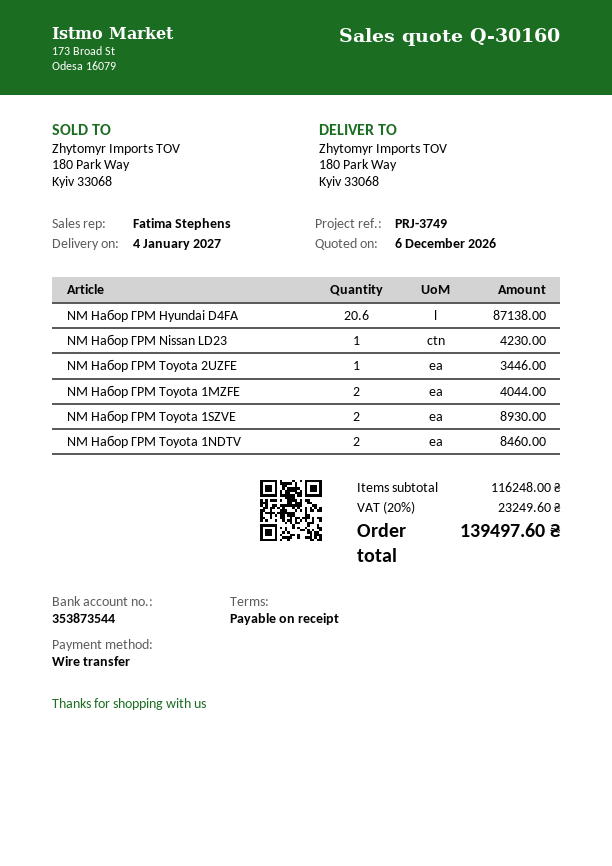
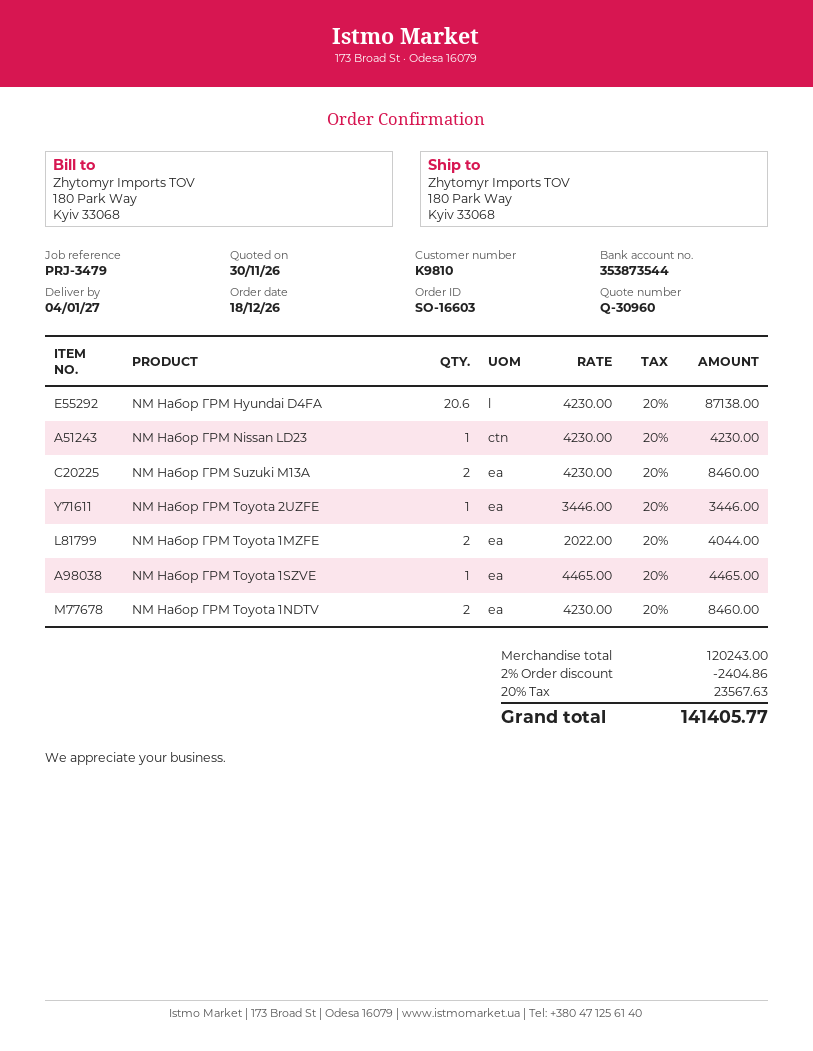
quote number: Q-30160 -> Q-30960
quote date: 2026-12-06 -> 2026-11-30
reference: PRJ-3749 -> PRJ-3479
NM Набор ГРМ Toyota 1SZVE: 2 for 8930.00 -> 1 for 4465.00
NM Набор ГРМ Suzuki M13A: none -> 2 for 8460.00
subtotal: 116248.00 -> 120243.00
discount: none -> 2% = 2404.86
tax: 20% = 23249.60 -> 20% = 23567.63
total: 139497.60 -> 141405.77

